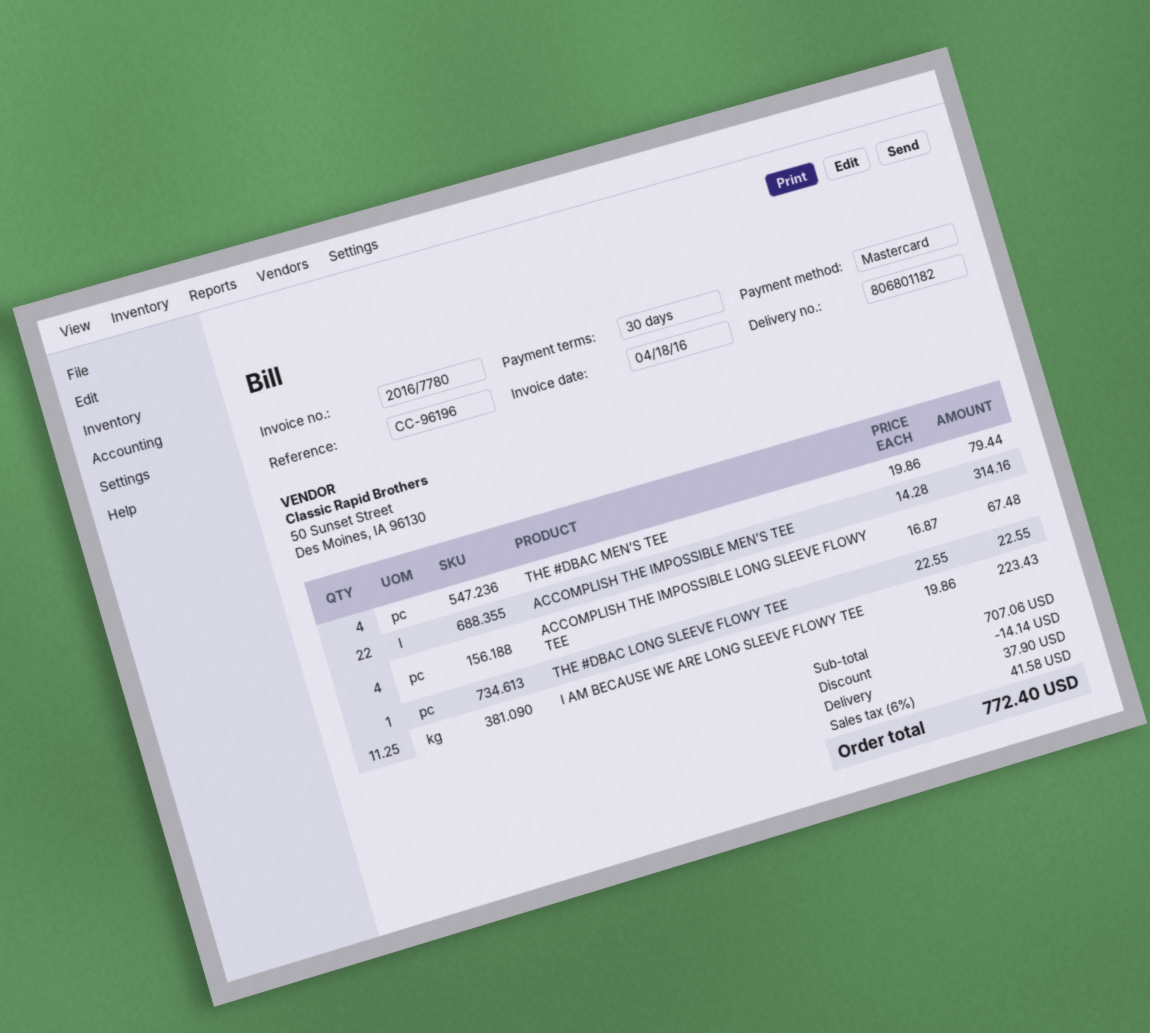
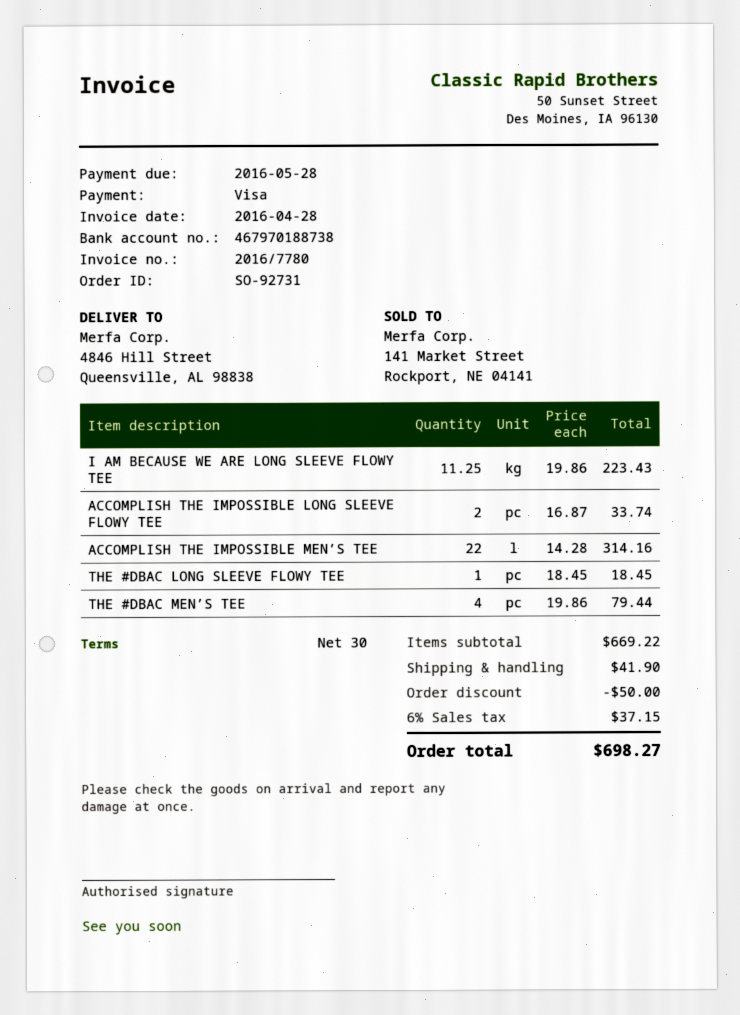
invoice date: 2016-04-18 -> 2016-04-28
payment method: Mastercard -> Visa
ACCOMPLISH THE IMPOSSIBLE LONG SLEEVE FLOWY TEE: 4 x 16.87 = 67.48 -> 2 x 16.87 = 33.74
THE #DBAC LONG SLEEVE FLOWY TEE: 1 x 22.55 = 22.55 -> 1 x 18.45 = 18.45
subtotal: 707.06 -> 669.22
discount: 14.14 -> 50.00
shipping: 37.90 -> 41.90
tax: 6% = 41.58 -> 6% = 37.15
total: 772.40 -> 698.27

